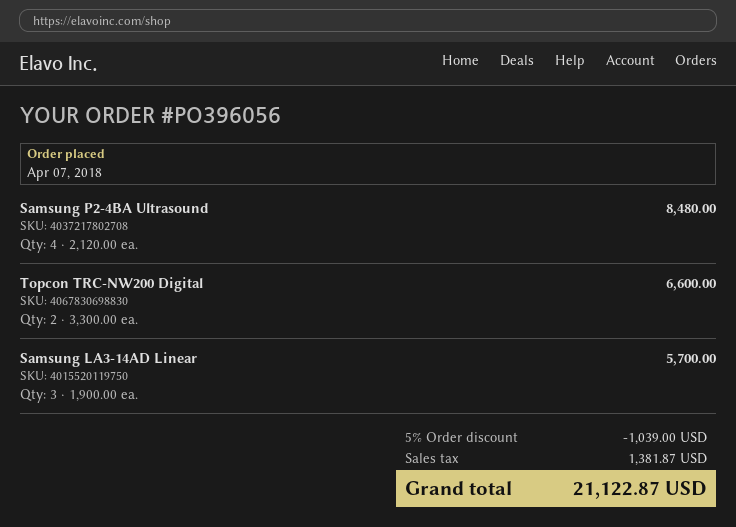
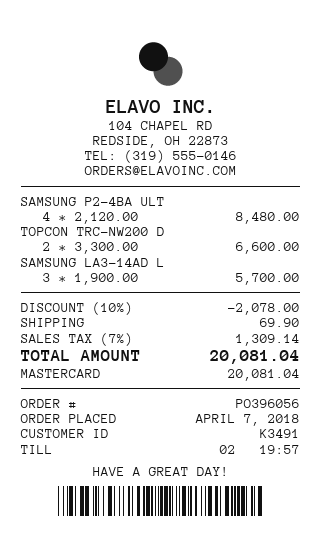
discount: 5% = 1039.00 -> 10% = 2078.00
shipping: none -> 69.90
tax: 1381.87 -> 1309.14
total: 21122.87 -> 20081.04

